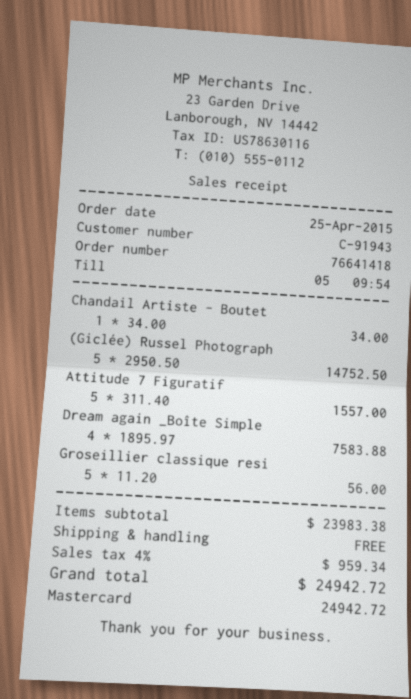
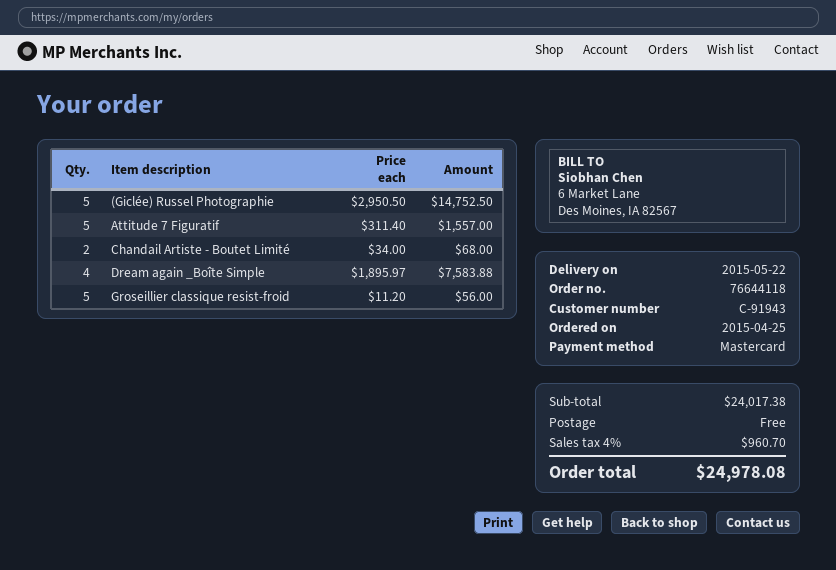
order number: 76641418 -> 76644118
Chandail Artiste - Boutet: 1 x 34.00 = 34.00 -> 2 x 34.00 = 68.00
subtotal: 23983.38 -> 24017.38
tax: 4% = 959.34 -> 4% = 960.70
total: 24942.72 -> 24978.08

